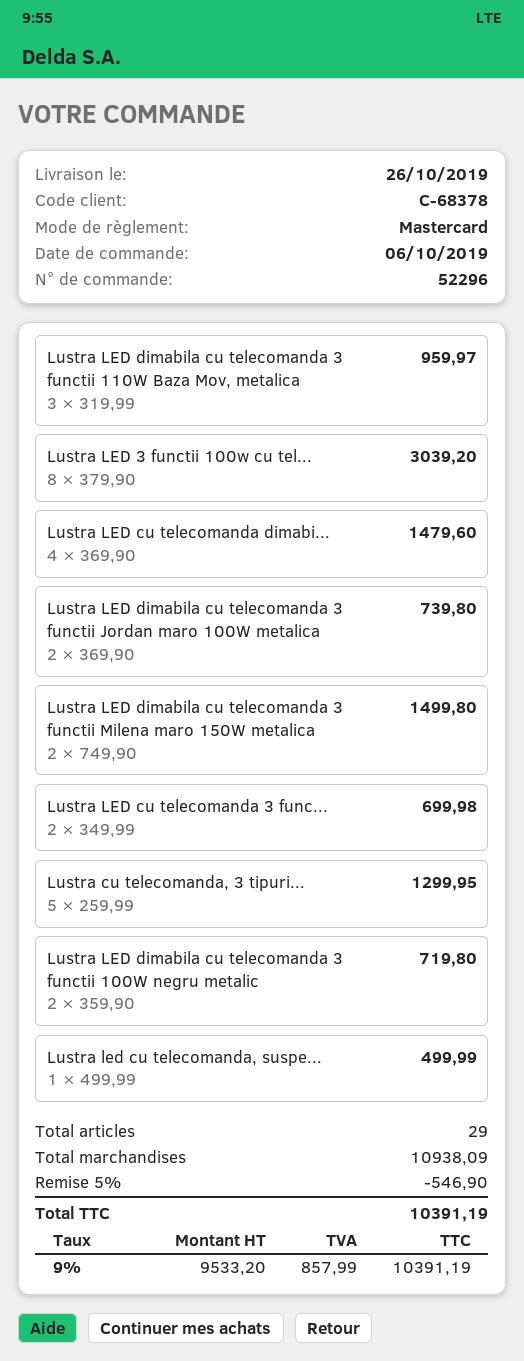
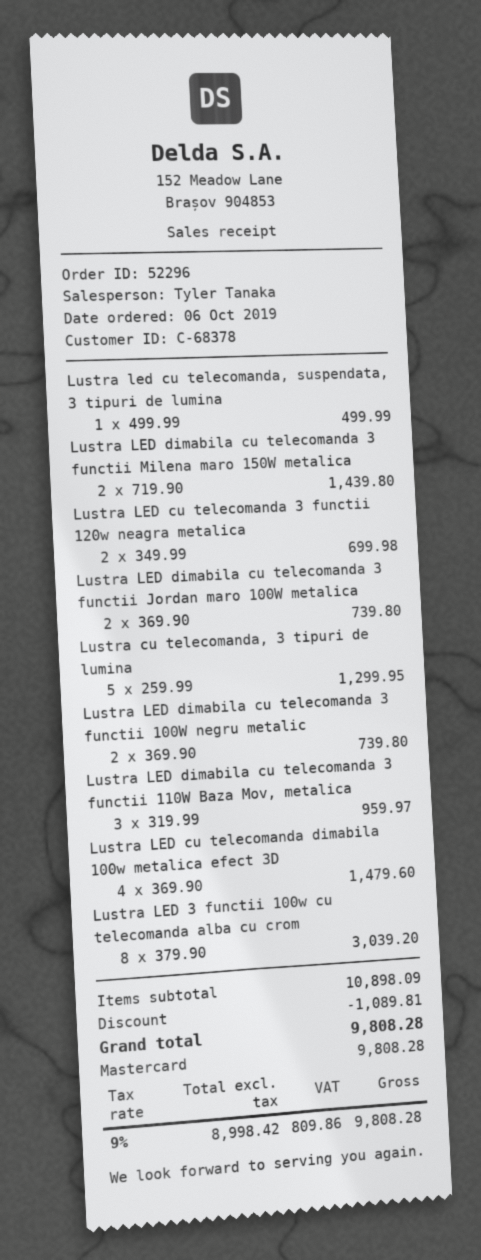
Lustra LED dimabila cu telecomanda 3 functii Milena maro 150W metalica: 2 x 749.90 = 1499.80 -> 2 x 719.90 = 1439.80
Lustra LED dimabila cu telecomanda 3 functii 100W negru metalic: 2 x 359.90 = 719.80 -> 2 x 369.90 = 739.80
subtotal: 10938.09 -> 10898.09
discount: 546.90 -> 1089.81
net: 9533.20 -> 8998.42
tax: 9% = 857.99 -> 9% = 809.86
total: 10391.19 -> 9808.28

